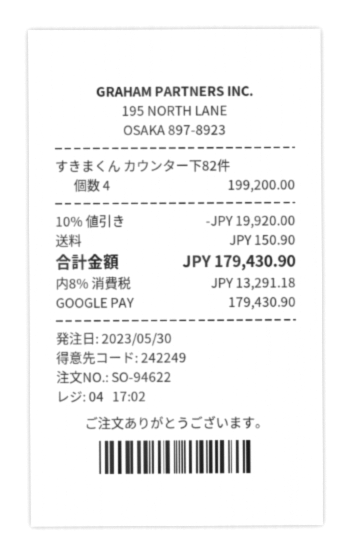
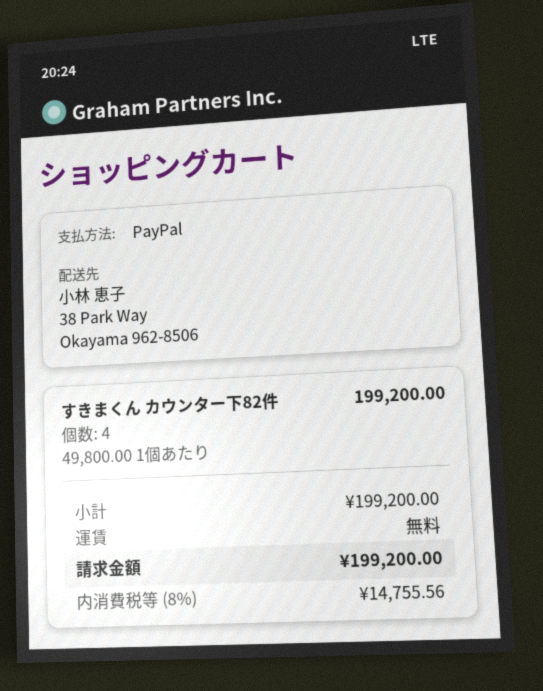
payment method: Google Pay -> PayPal
discount: 10% = 19920.00 -> none
shipping: 150.90 -> 0.00
tax: 8% = 13291.18 -> 8% = 14755.56
total: 179430.90 -> 199200.00

